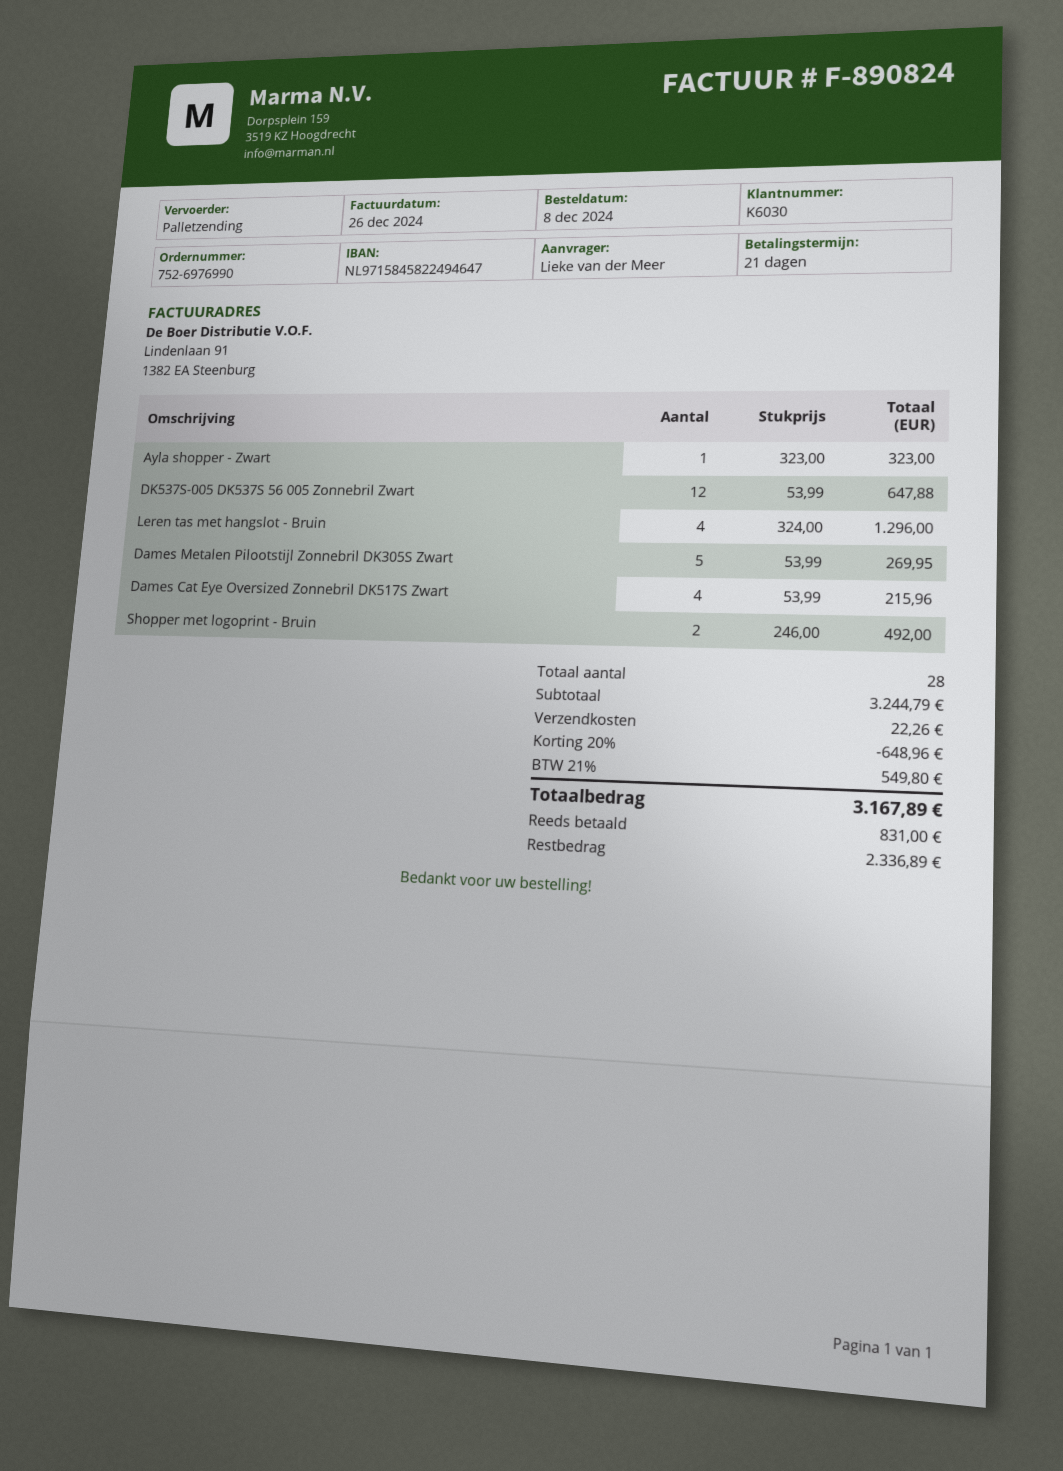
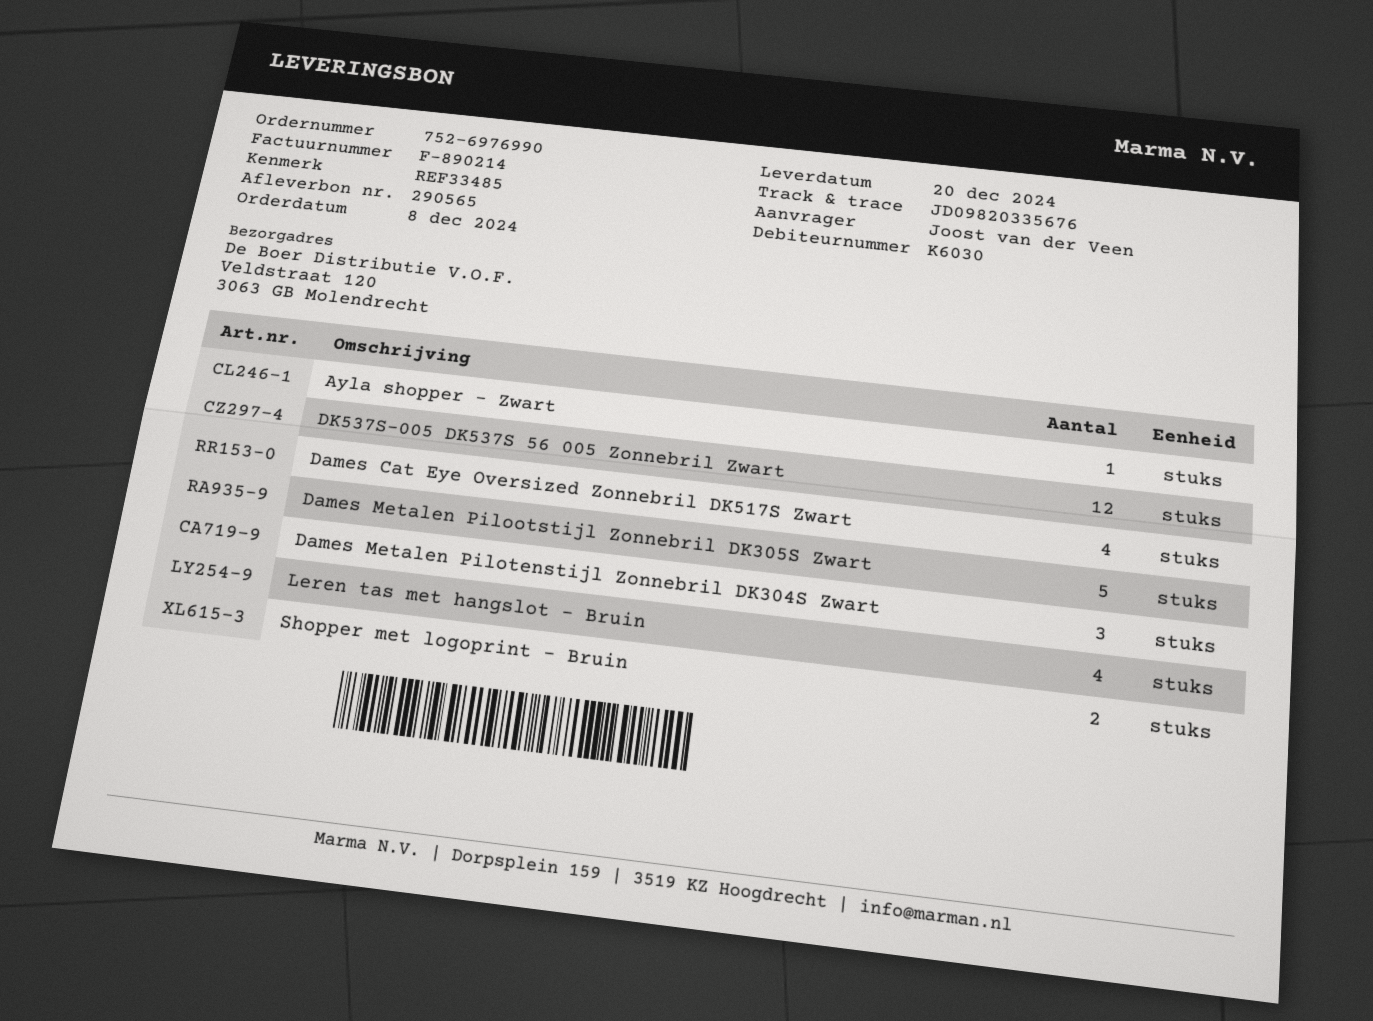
invoice number: F-890824 -> F-890214
ordered by: Lieke van der Meer -> Joost van der Veen
Dames Metalen Pilotenstijl Zonnebril DK304S Zwart: none -> 3

